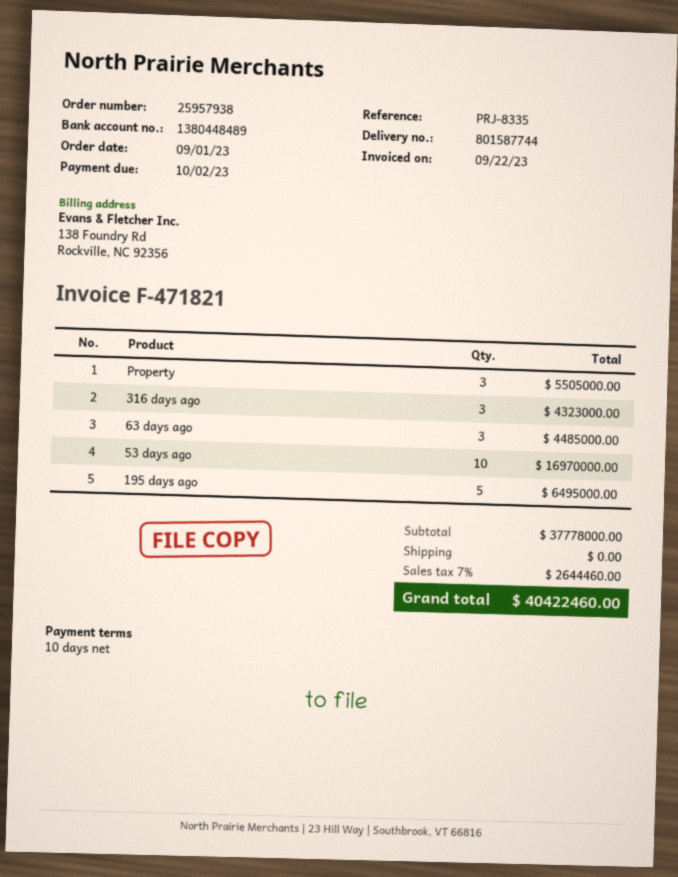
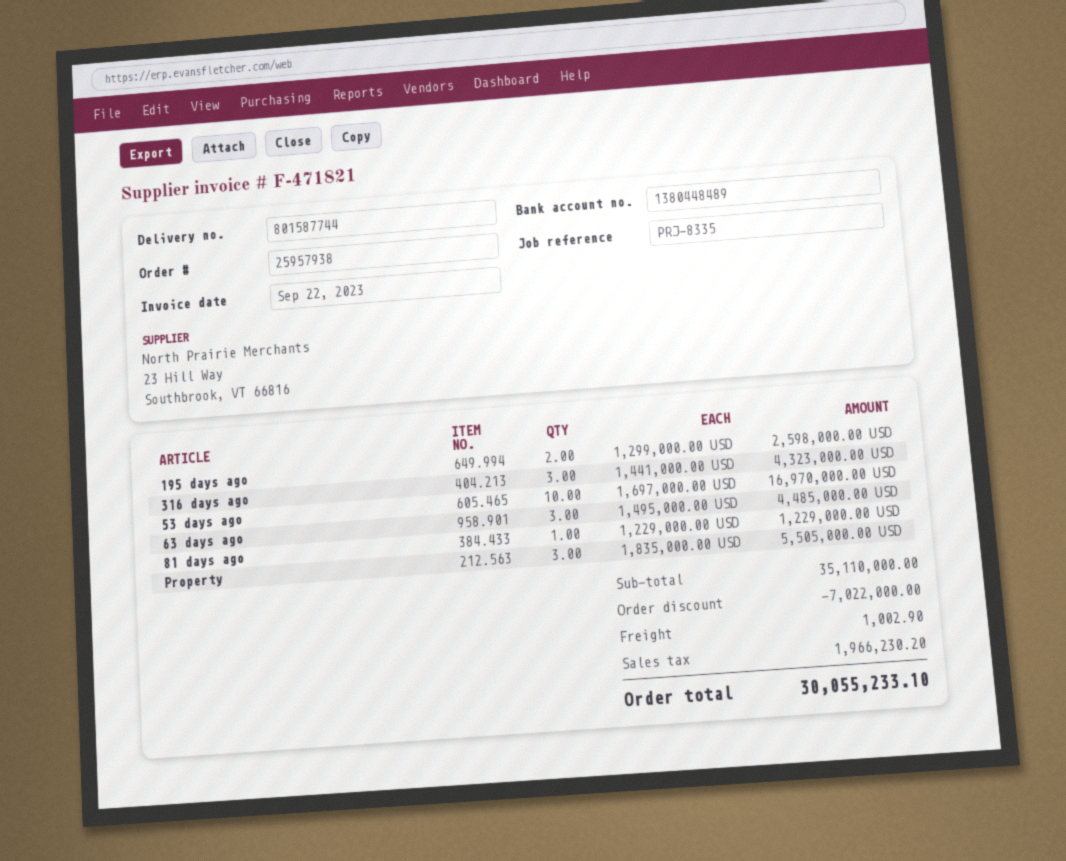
195 days ago: 5 for 6495000.00 -> 2 for 2598000.00
81 days ago: none -> 1 for 1229000.00
subtotal: 37778000.00 -> 35110000.00
discount: none -> 7022000.00
shipping: 0.00 -> 1002.90
tax: 2644460.00 -> 1966230.20
total: 40422460.00 -> 30055233.10

